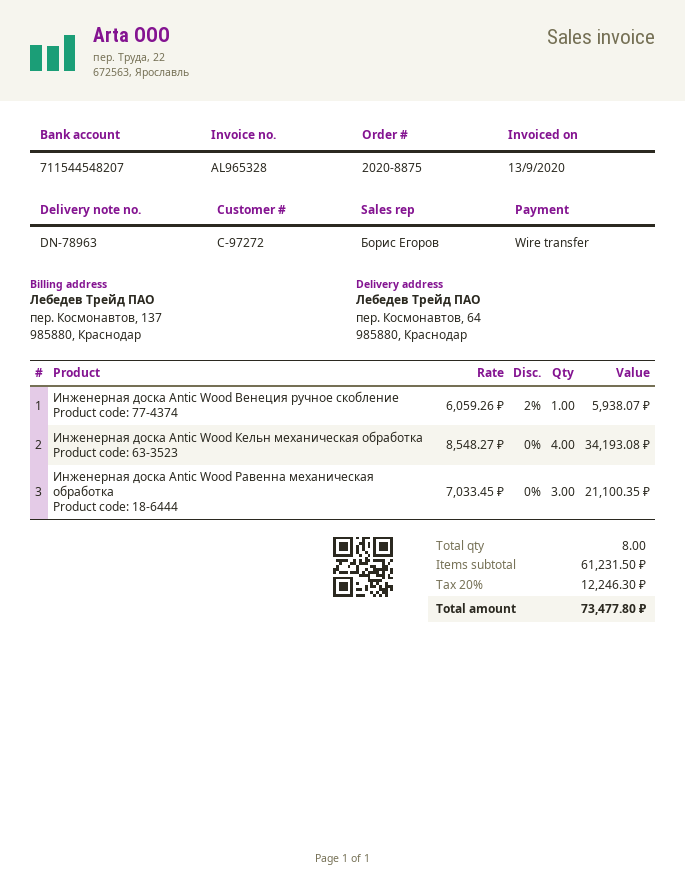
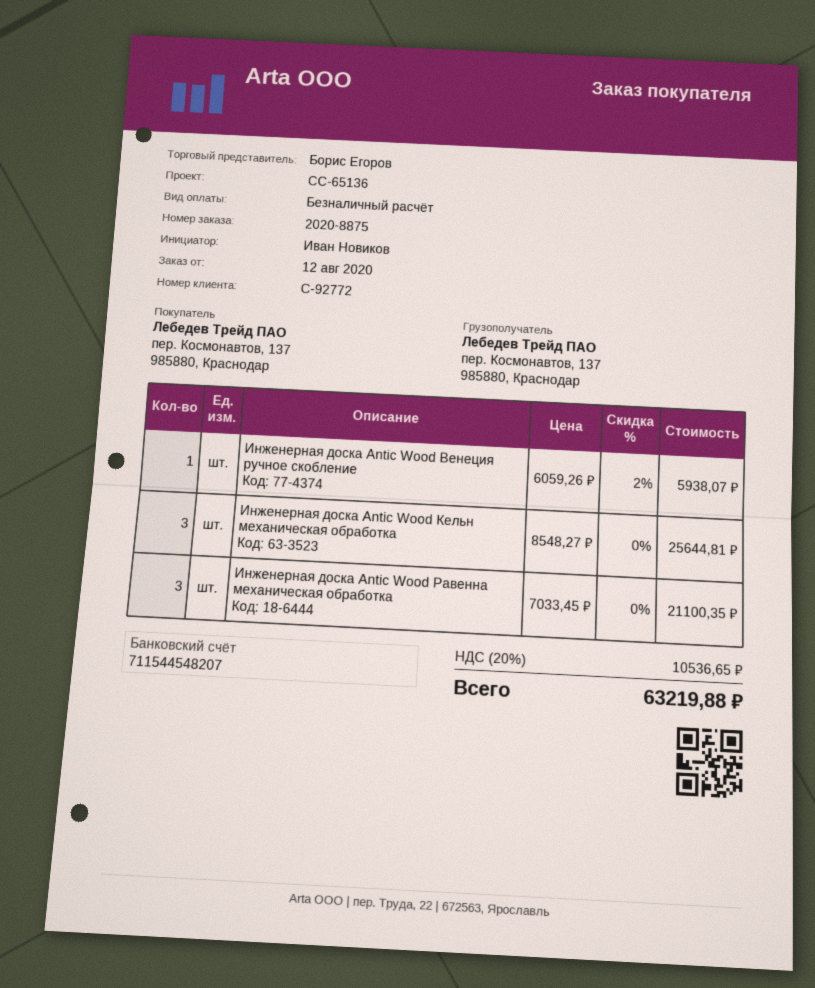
customer number: C-97272 -> C-92772
ship to: пер. Космонавтов, 64, 985880, Краснодар -> пер. Космонавтов, 137, 985880, Краснодар
Инженерная доска Antic Wood Кельн механическая обработка: 4 x 8548.27 = 34193.08 -> 3 x 8548.27 = 25644.81
tax: 20% = 12246.30 -> 20% = 10536.65
total: 73477.80 -> 63219.88

